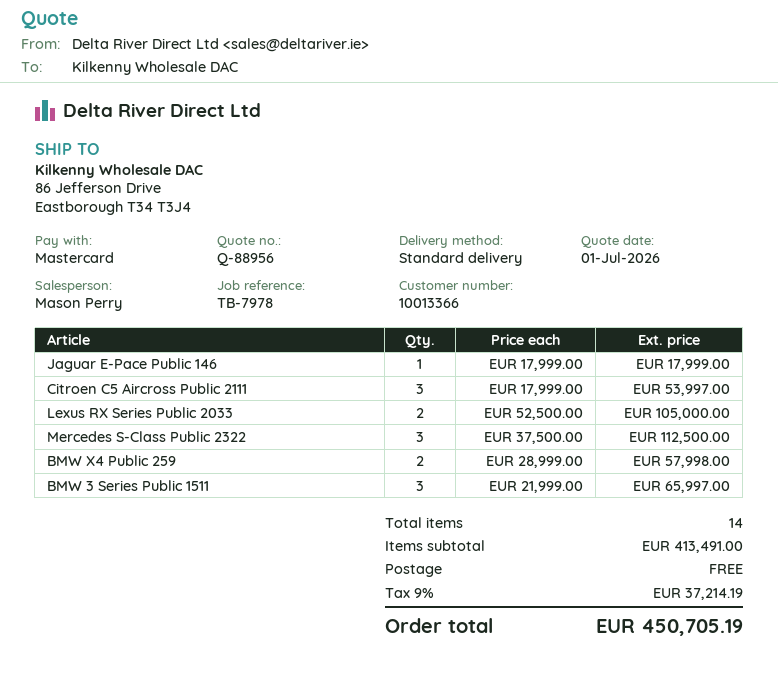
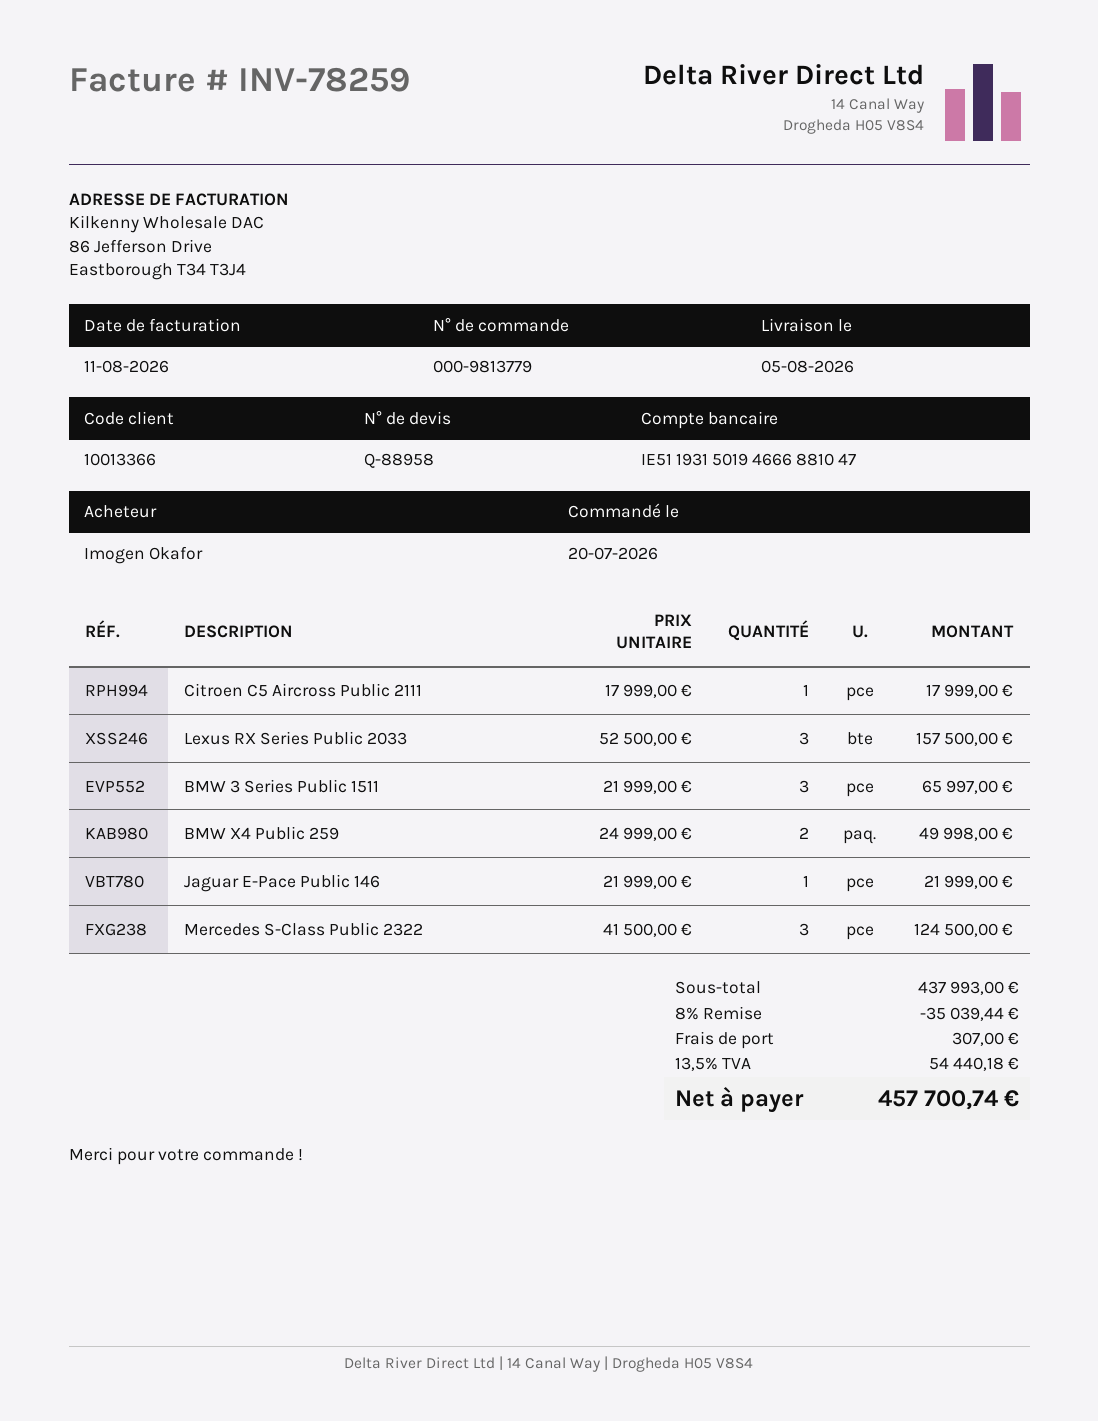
quote number: Q-88956 -> Q-88958
Jaguar E-Pace Public 146: 1 x 17999.00 = 17999.00 -> 1 x 21999.00 = 21999.00
Citroen C5 Aircross Public 2111: 3 x 17999.00 = 53997.00 -> 1 x 17999.00 = 17999.00
Lexus RX Series Public 2033: 2 x 52500.00 = 105000.00 -> 3 x 52500.00 = 157500.00
Mercedes S-Class Public 2322: 3 x 37500.00 = 112500.00 -> 3 x 41500.00 = 124500.00
BMW X4 Public 259: 2 x 28999.00 = 57998.00 -> 2 x 24999.00 = 49998.00
subtotal: 413491.00 -> 437993.00
discount: none -> 8% = 35039.44
shipping: 0.00 -> 307.00
tax: 9% = 37214.19 -> 13.5% = 54440.18
total: 450705.19 -> 457700.74

